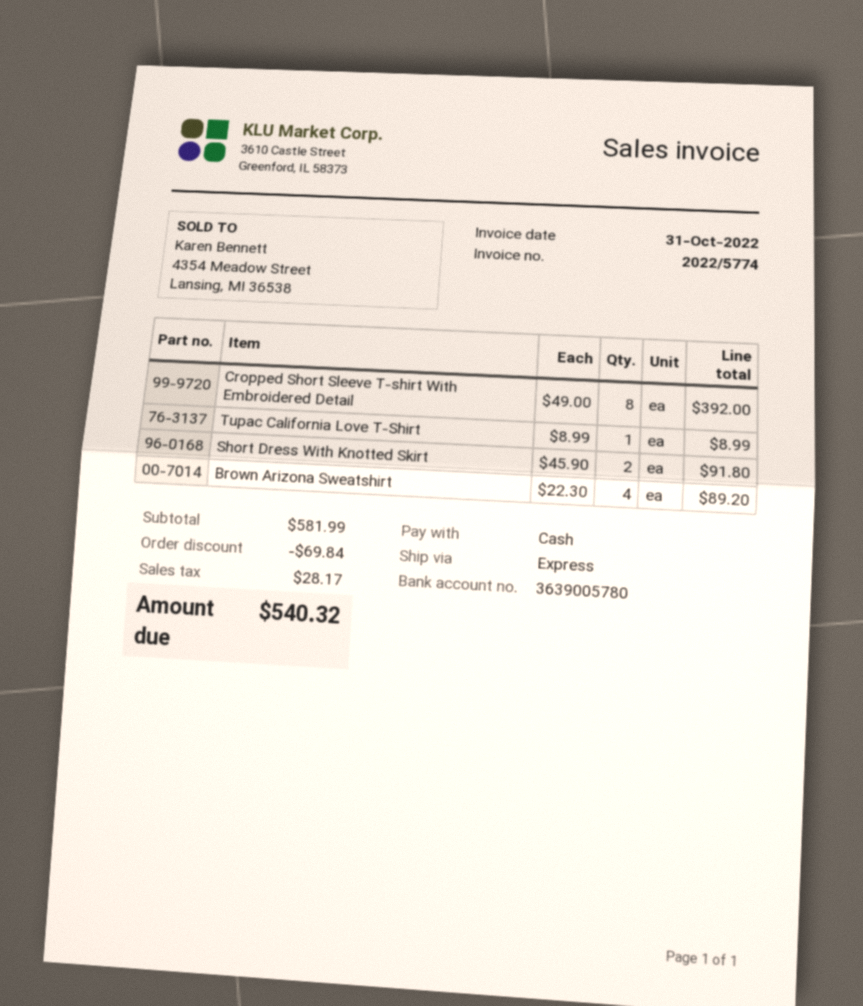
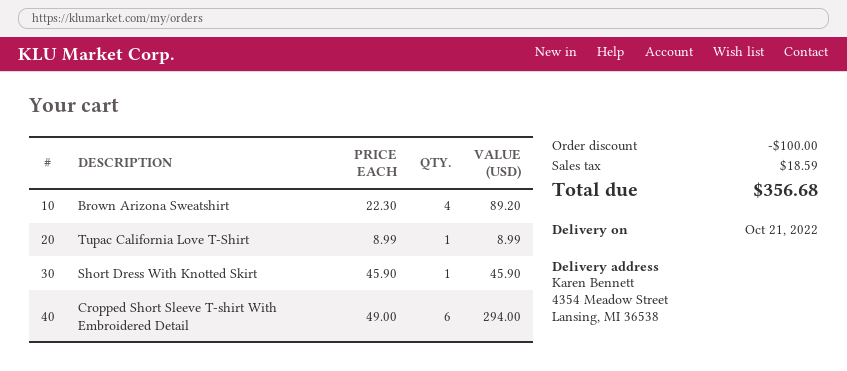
Cropped Short Sleeve T-shirt With Embroidered Detail: 8 x 49.00 = 392.00 -> 6 x 49.00 = 294.00
Short Dress With Knotted Skirt: 2 x 45.90 = 91.80 -> 1 x 45.90 = 45.90
discount: 69.84 -> 100.00
tax: 28.17 -> 18.59
total: 540.32 -> 356.68

